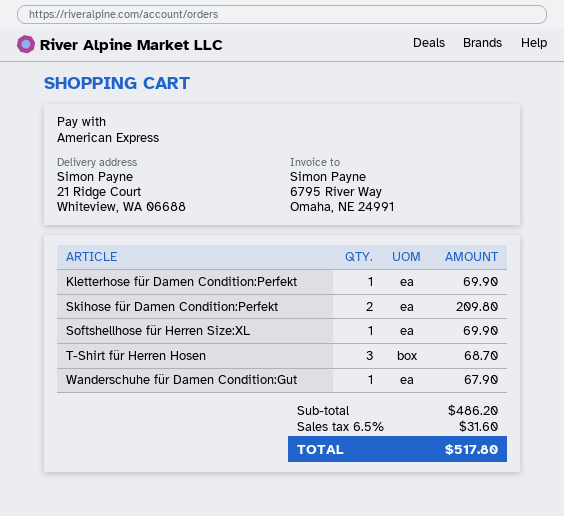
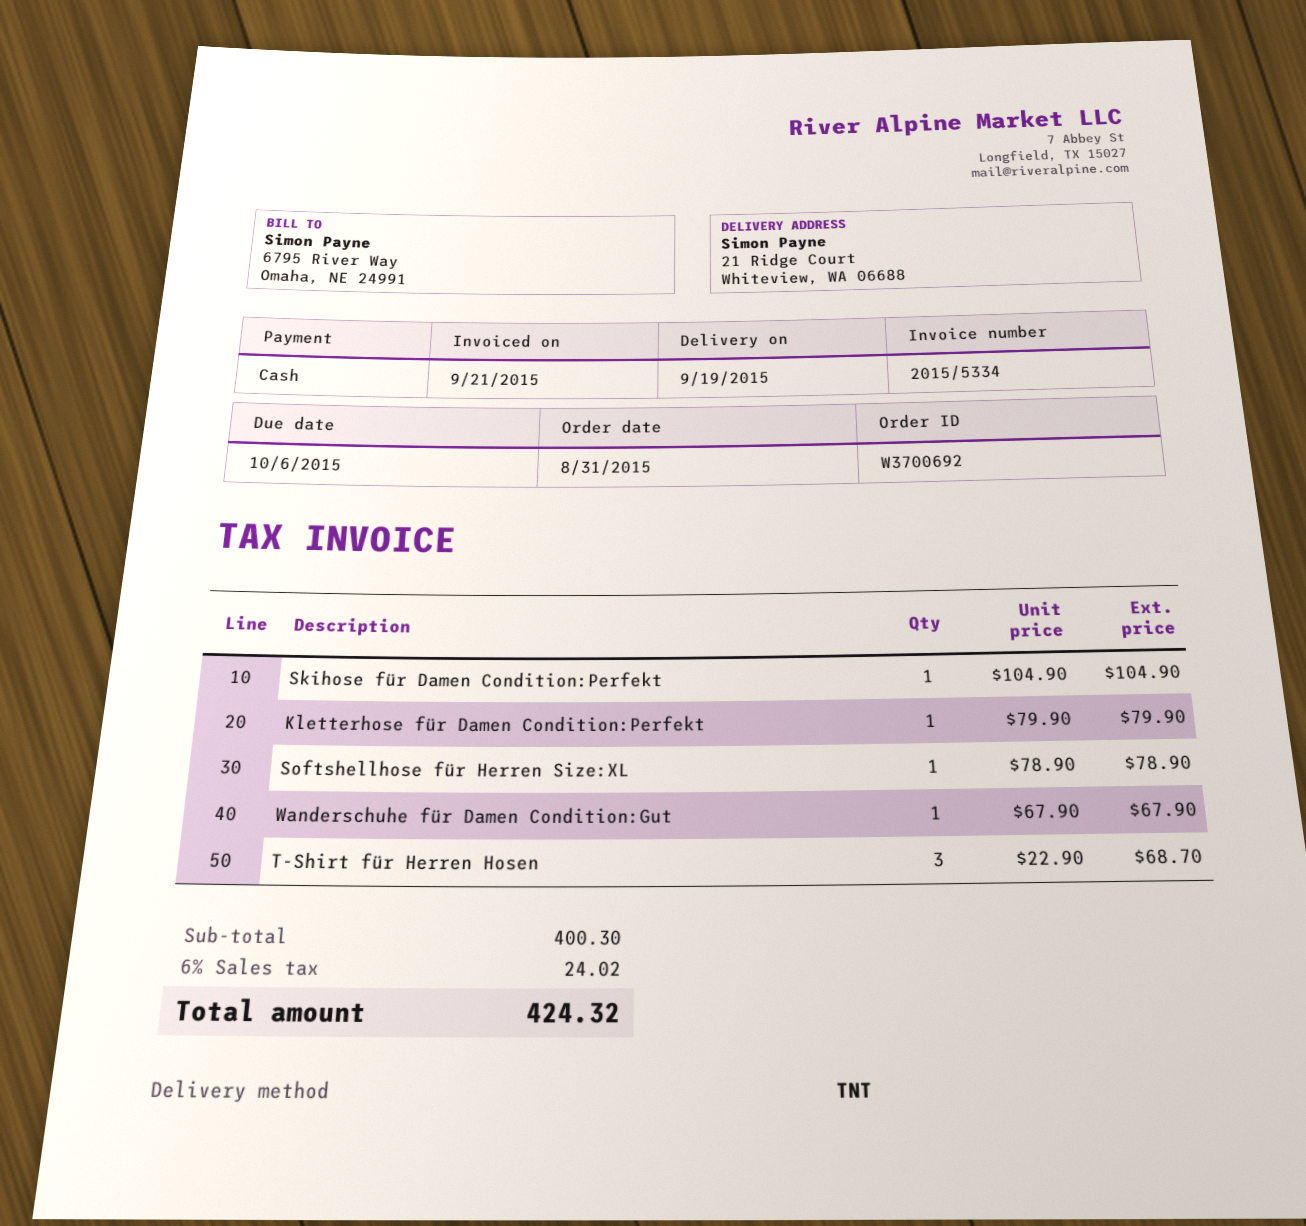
payment method: American Express -> cash
Kletterhose für Damen Condition:Perfekt: 1 for 69.90 -> 1 for 79.90
Skihose für Damen Condition:Perfekt: 2 for 209.80 -> 1 for 104.90
Softshellhose für Herren Size:XL: 1 for 69.90 -> 1 for 78.90
subtotal: 486.20 -> 400.30
tax: 6.5% = 31.60 -> 6% = 24.02
total: 517.80 -> 424.32

